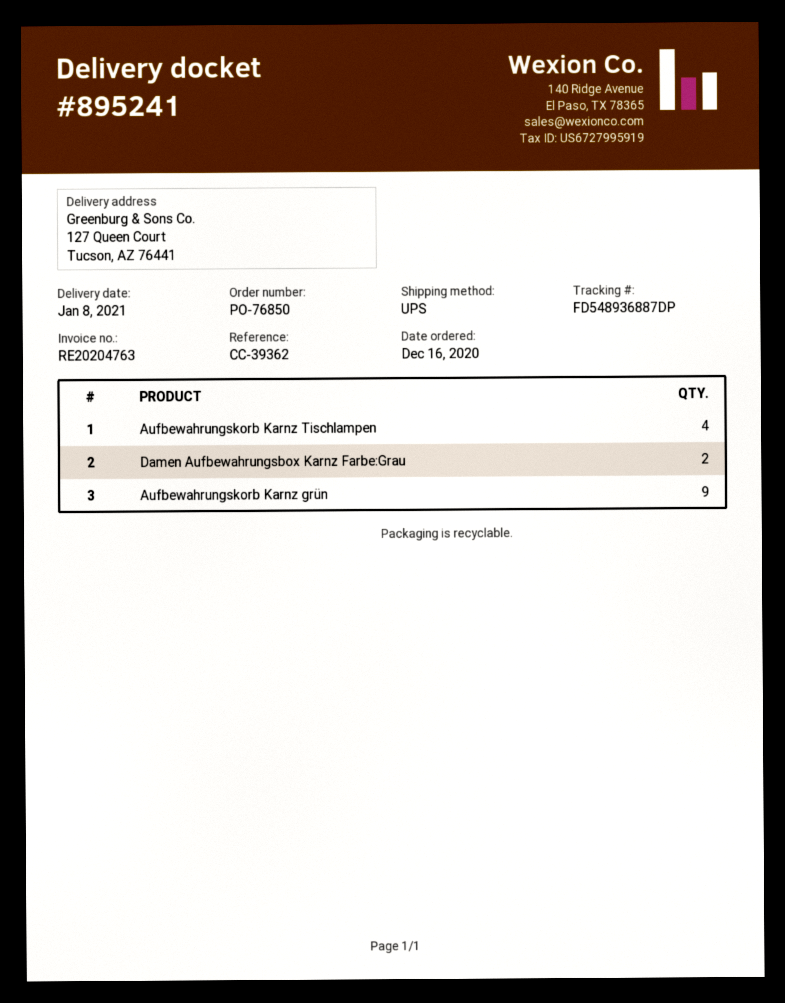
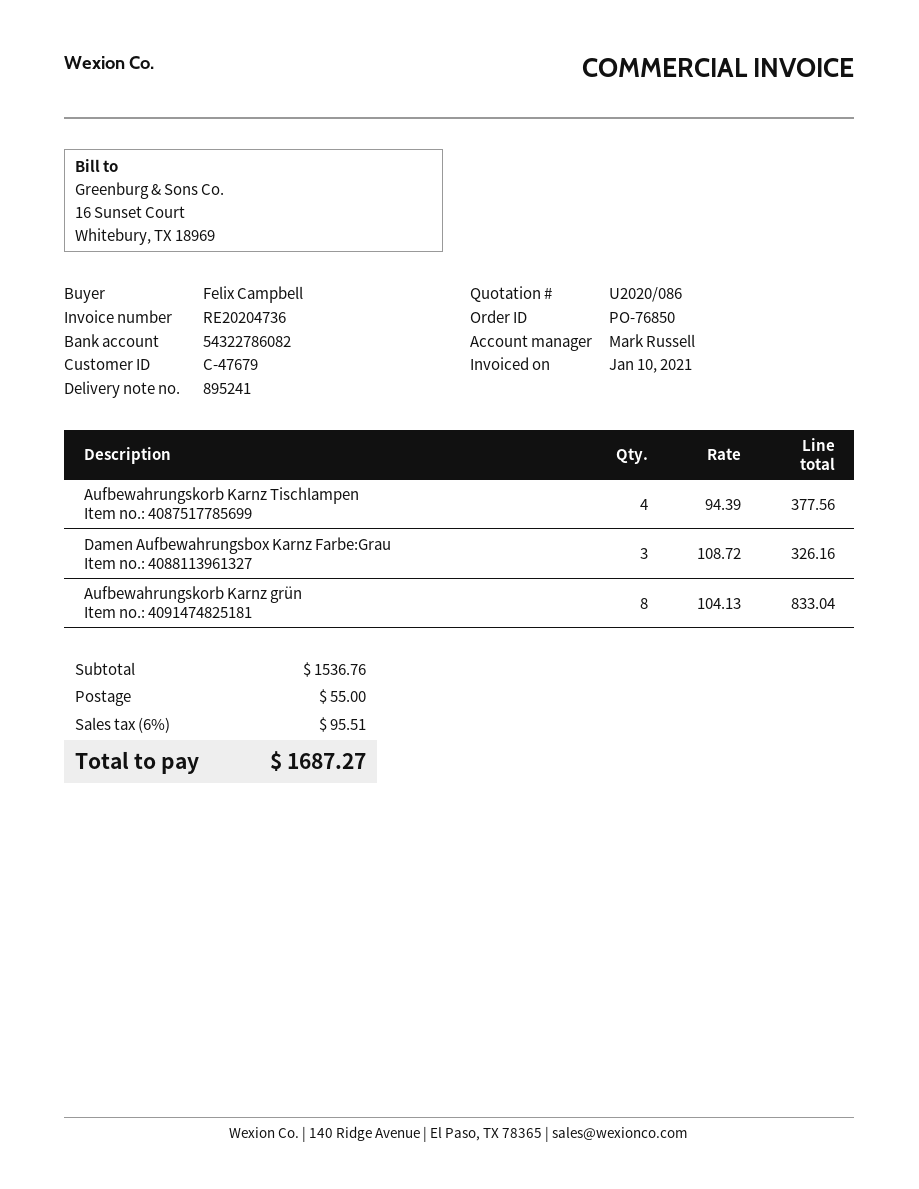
invoice number: RE20204763 -> RE20204736
Damen Aufbewahrungsbox Karnz Farbe:Grau: 2 -> 3
Aufbewahrungskorb Karnz grün: 9 -> 8

